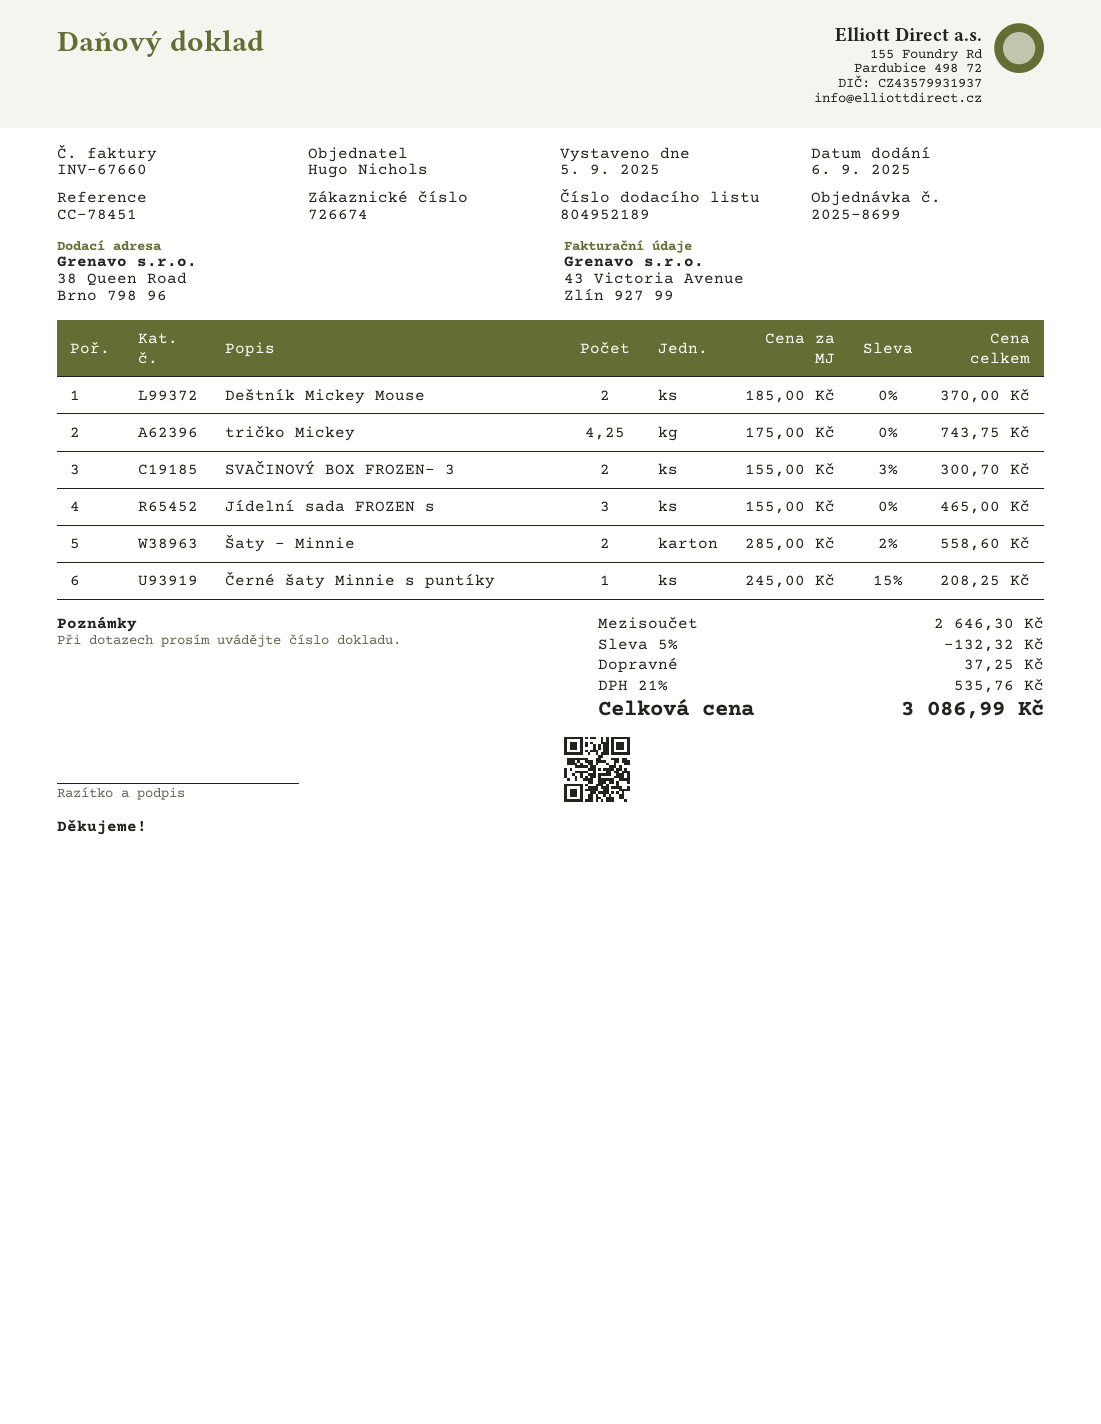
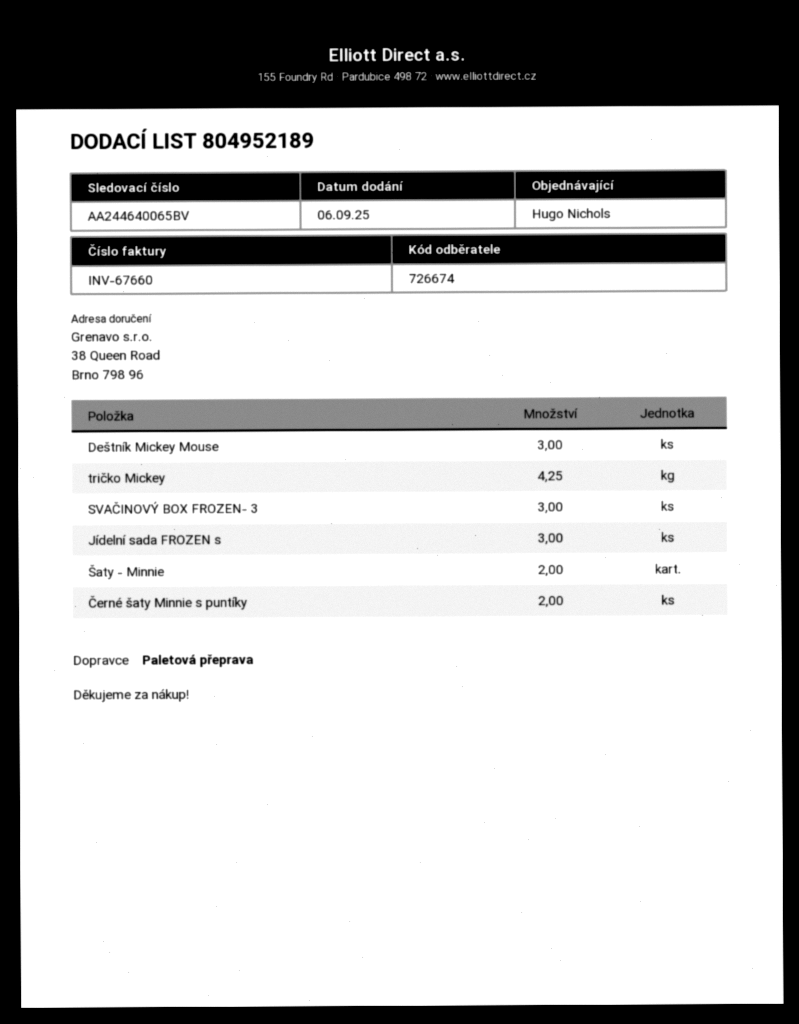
Deštník Mickey Mouse: 2 -> 3
SVAČINOVÝ BOX FROZEN- 3: 2 -> 3
Černé šaty Minnie s puntíky: 1 -> 2

